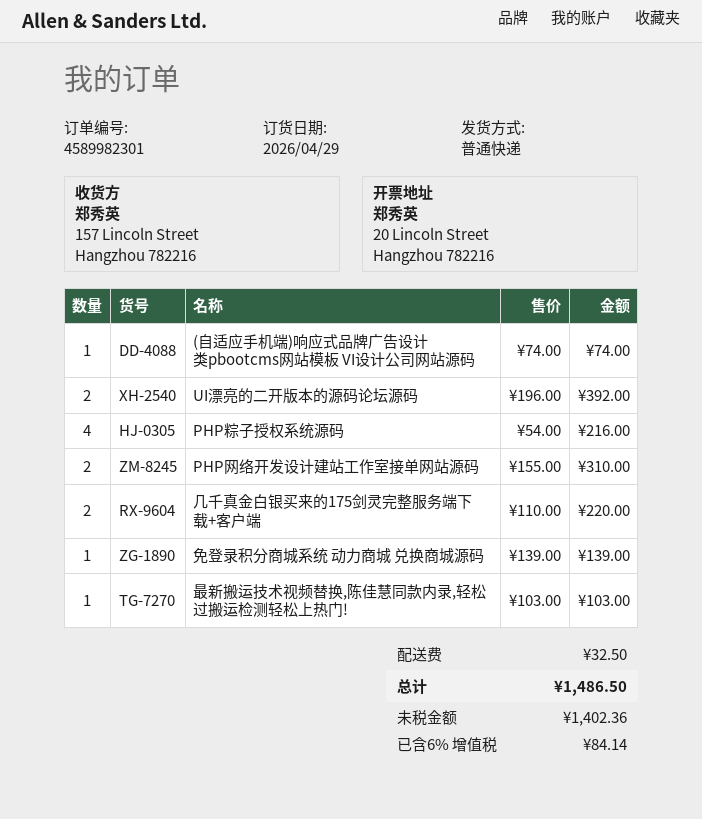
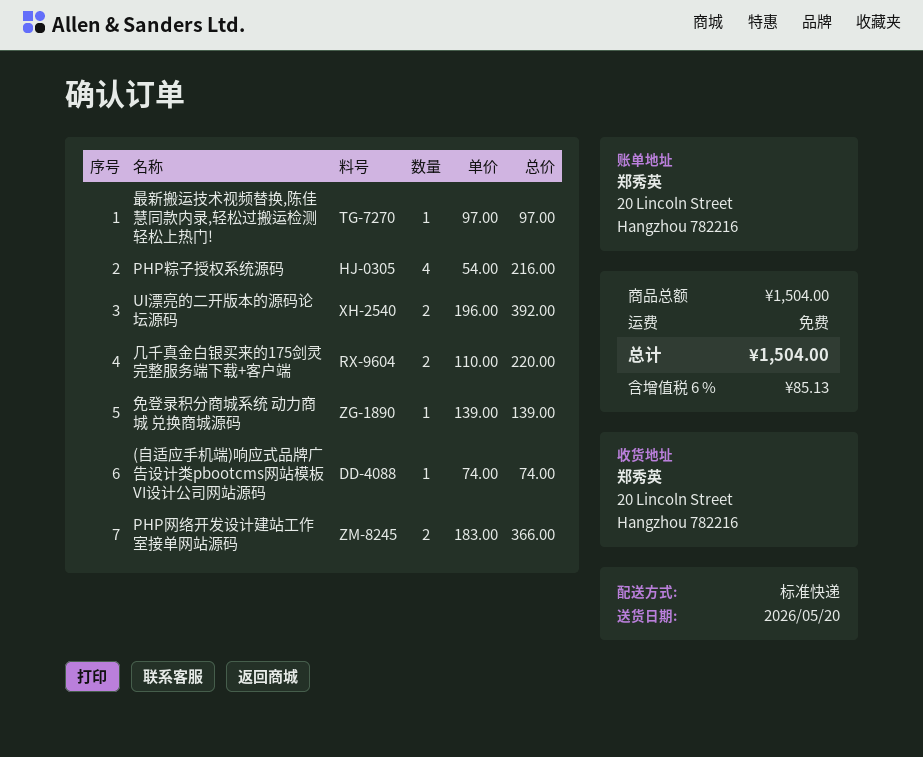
ship to: 157 Lincoln Street, Hangzhou 782216 -> 20 Lincoln Street, Hangzhou 782216
PHP网络开发设计建站工作室接单网站源码: 2 x 155.00 = 310.00 -> 2 x 183.00 = 366.00
最新搬运技术视频替换,陈佳慧同款内录,轻松过搬运检测轻松上热门!: 1 x 103.00 = 103.00 -> 1 x 97.00 = 97.00
shipping: 32.50 -> 0.00
tax: 6% = 84.14 -> 6% = 85.13
total: 1486.50 -> 1504.00

